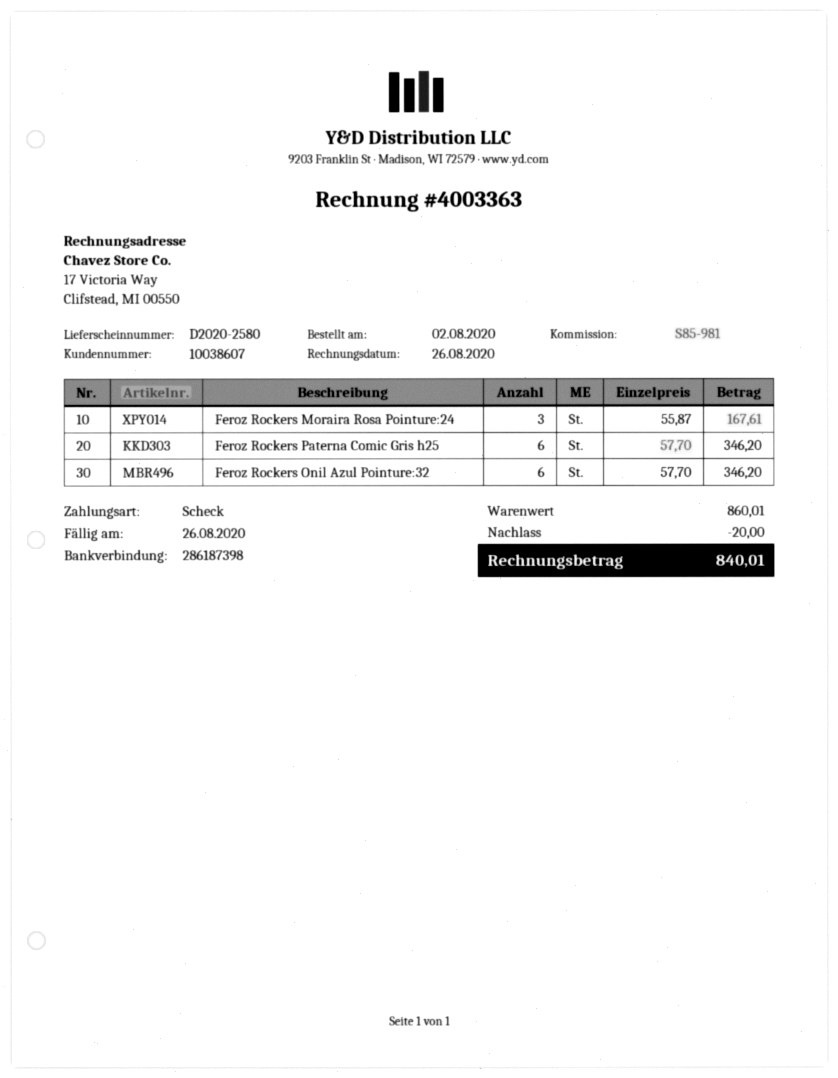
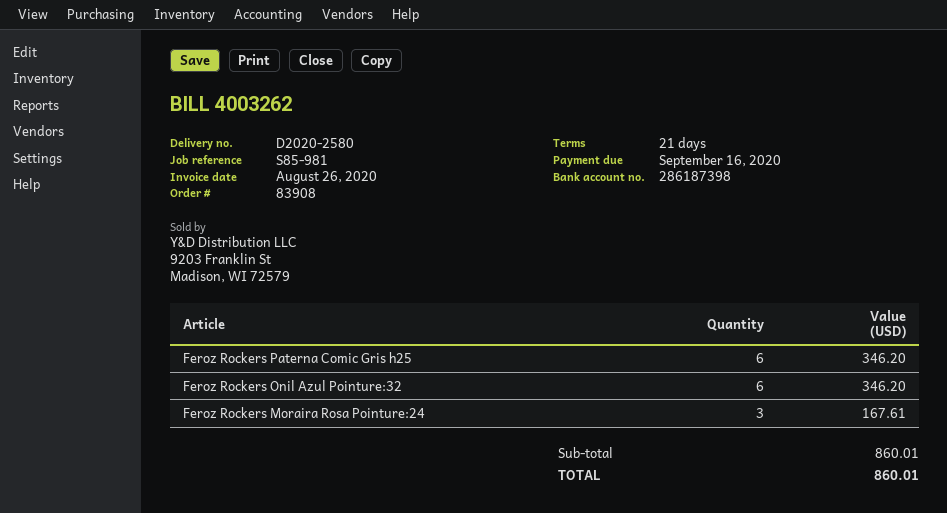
invoice number: 4003363 -> 4003262
due date: 2020-08-26 -> 2020-09-16
discount: 20.00 -> none
total: 840.01 -> 860.01

